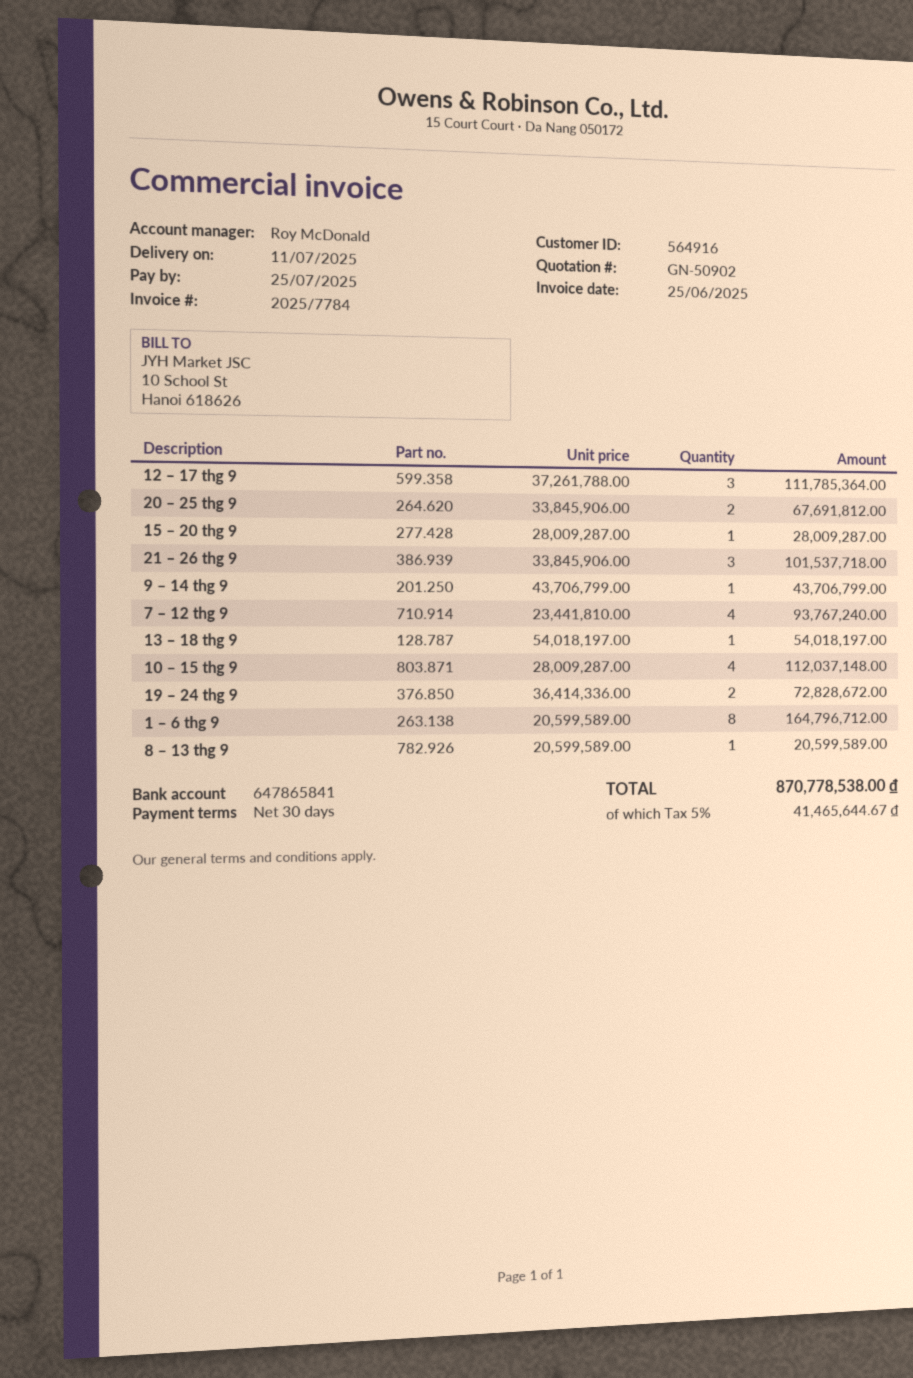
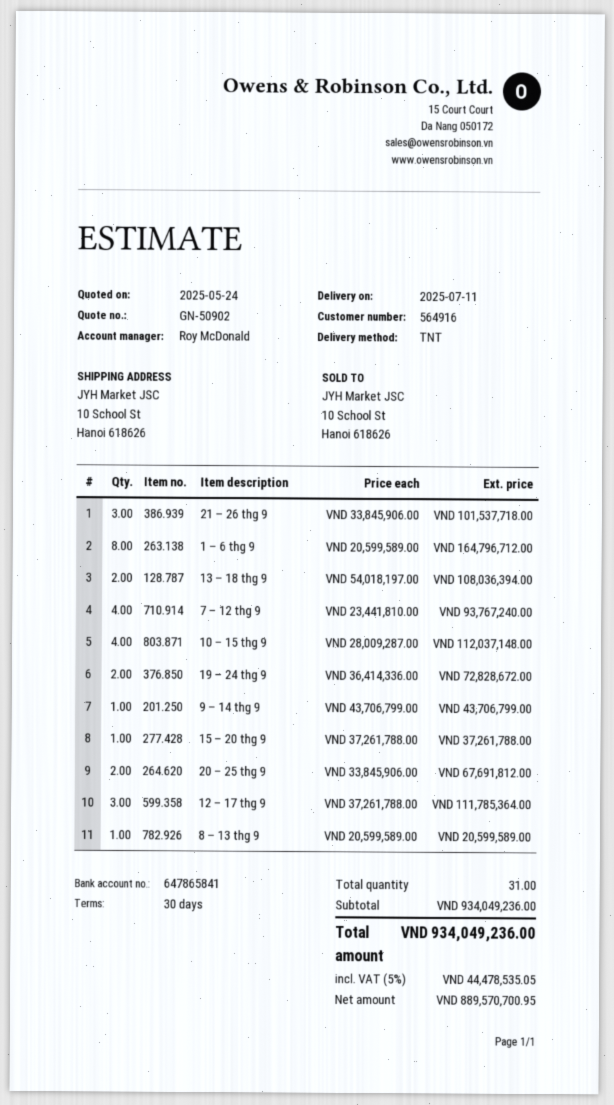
15 – 20 thg 9: 1 x 28009287.00 = 28009287.00 -> 1 x 37261788.00 = 37261788.00
13 – 18 thg 9: 1 x 54018197.00 = 54018197.00 -> 2 x 54018197.00 = 108036394.00
tax: 5% = 41465644.67 -> 5% = 44478535.05
total: 870778538.00 -> 934049236.00

